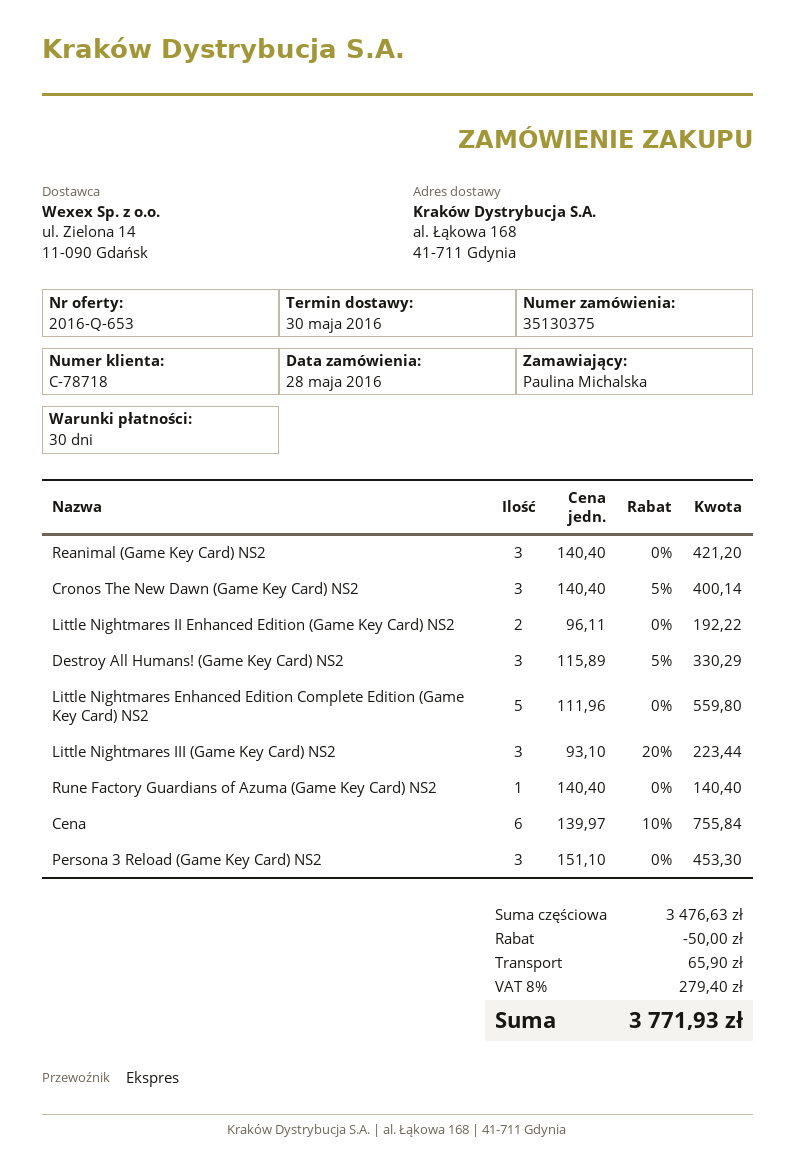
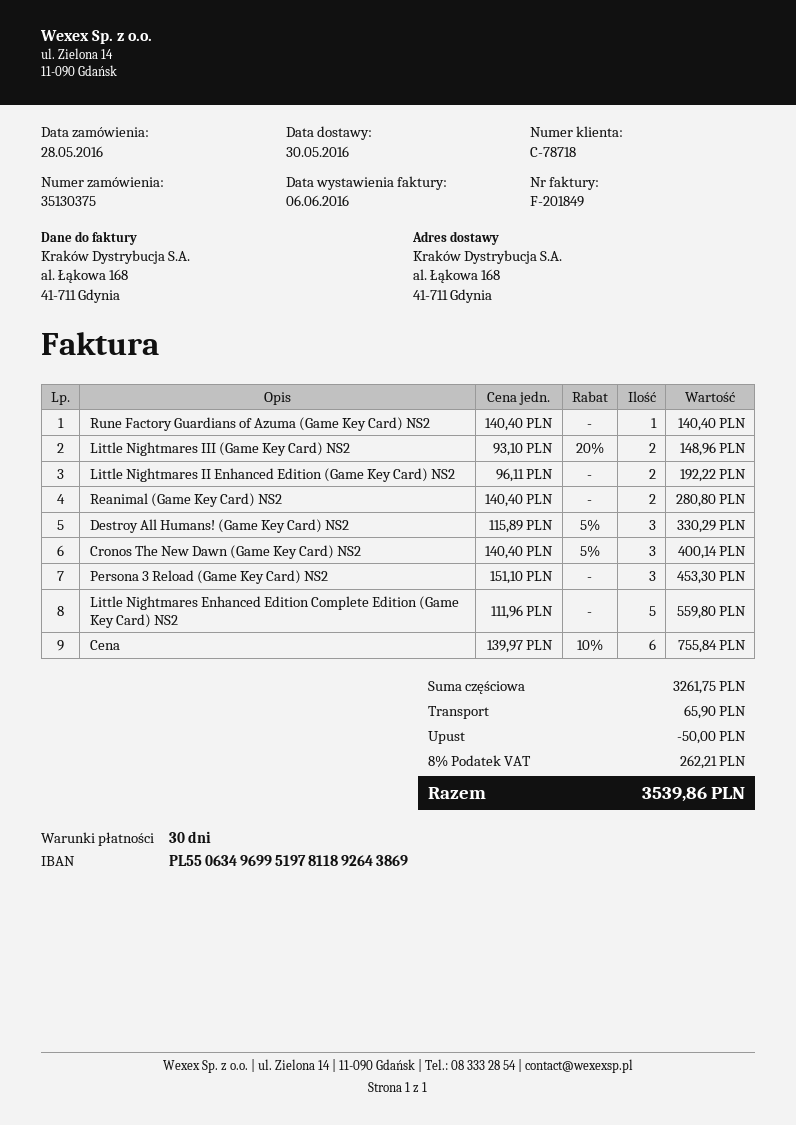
Reanimal (Game Key Card) NS2: 3 x 140.40 = 421.20 -> 2 x 140.40 = 280.80
Little Nightmares III (Game Key Card) NS2: 3 x 93.10 - 20% = 223.44 -> 2 x 93.10 - 20% = 148.96
subtotal: 3476.63 -> 3261.75
tax: 8% = 279.40 -> 8% = 262.21
total: 3771.93 -> 3539.86

